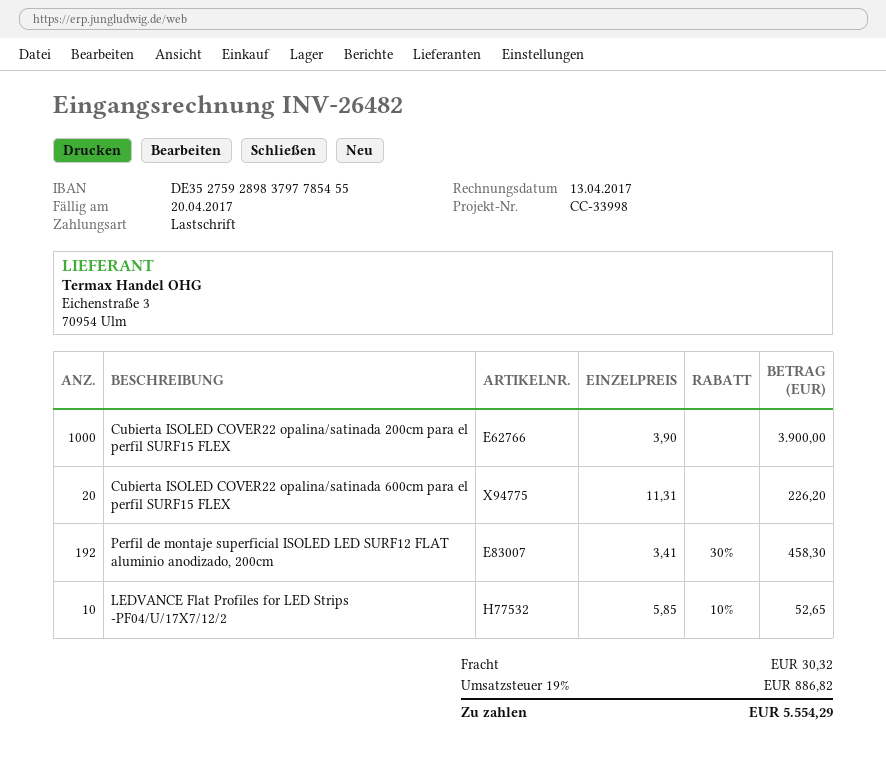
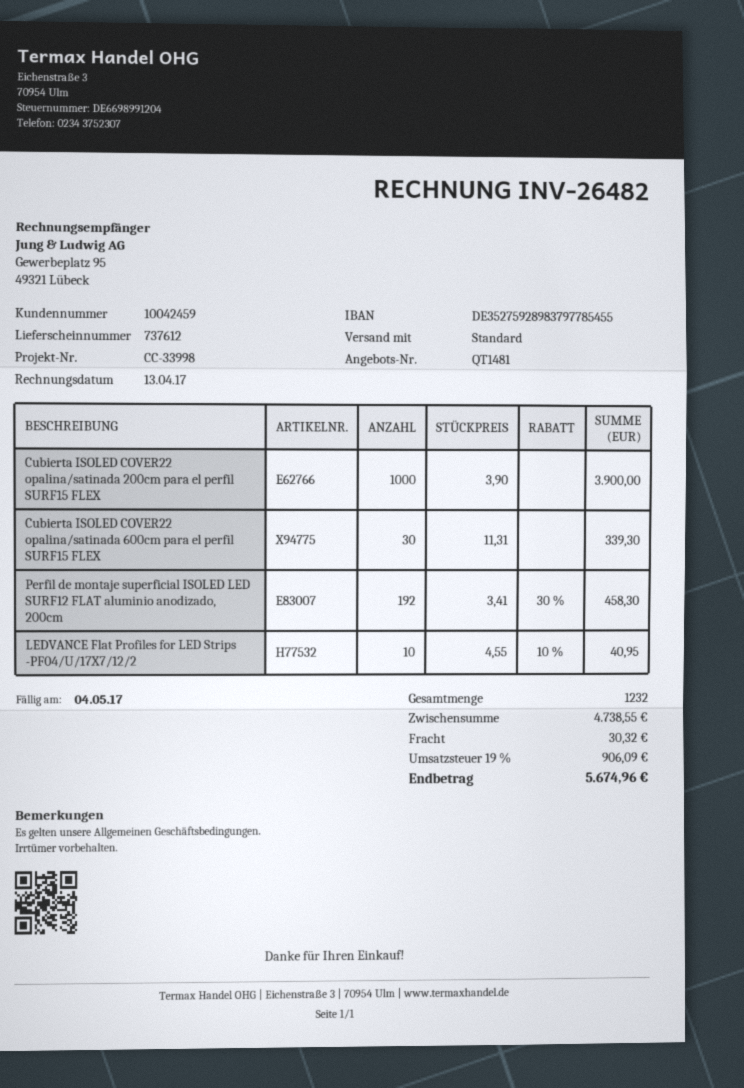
due date: 2017-04-20 -> 2017-05-04
Cubierta ISOLED COVER22 opalina/satinada 600cm para el perfil SURF15 FLEX: 20 x 11.31 = 226.20 -> 30 x 11.31 = 339.30
LEDVANCE Flat Profiles for LED Strips -PF04/U/17X7/12/2: 10 x 5.85 - 10% = 52.65 -> 10 x 4.55 - 10% = 40.95
tax: 19% = 886.82 -> 19% = 906.09
total: 5554.29 -> 5674.96

